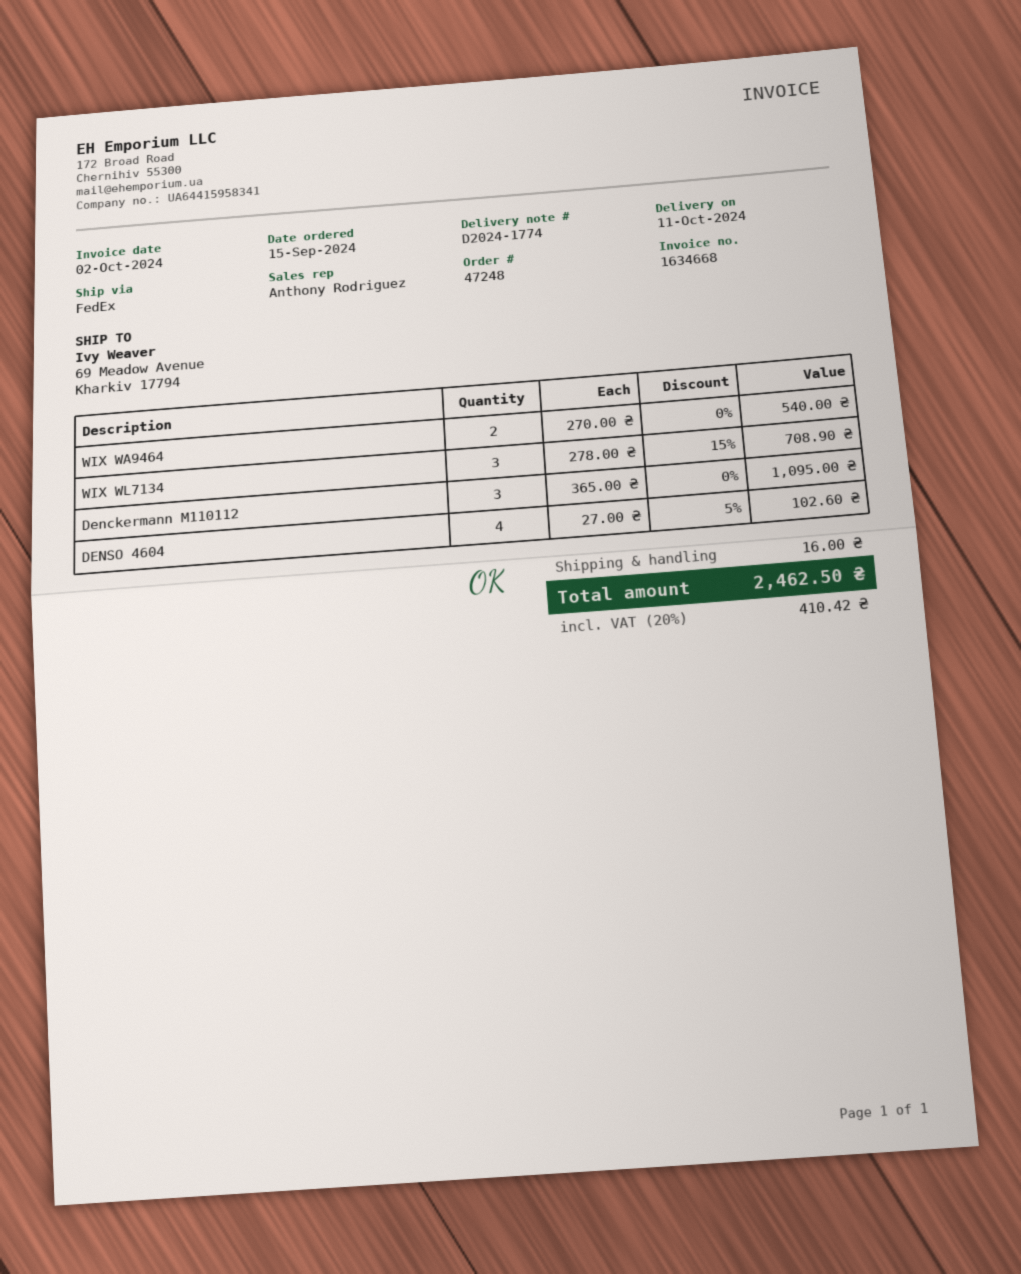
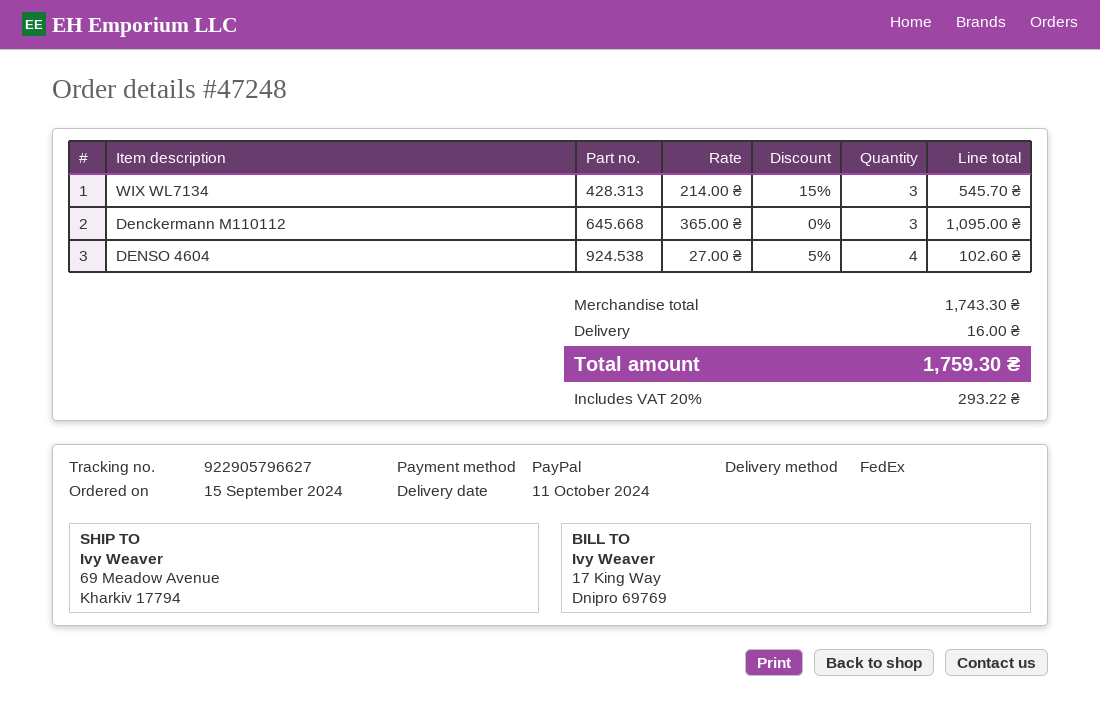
WIX WA9464: 2 x 270.00 = 540.00 -> none
WIX WL7134: 3 x 278.00 - 15% = 708.90 -> 3 x 214.00 - 15% = 545.70
tax: 20% = 410.42 -> 20% = 293.22
total: 2462.50 -> 1759.30

